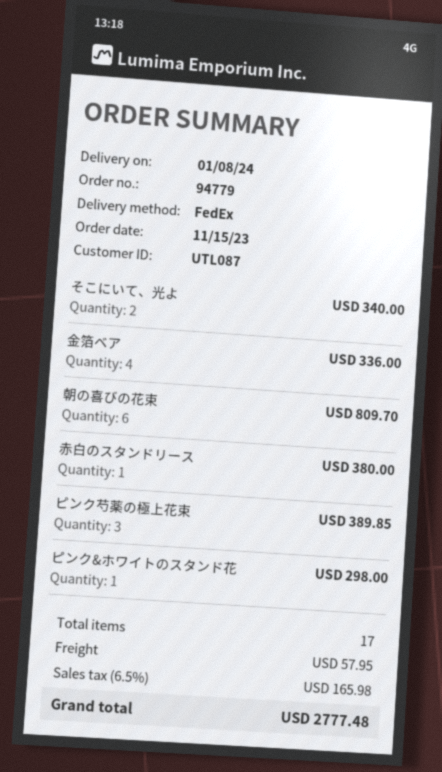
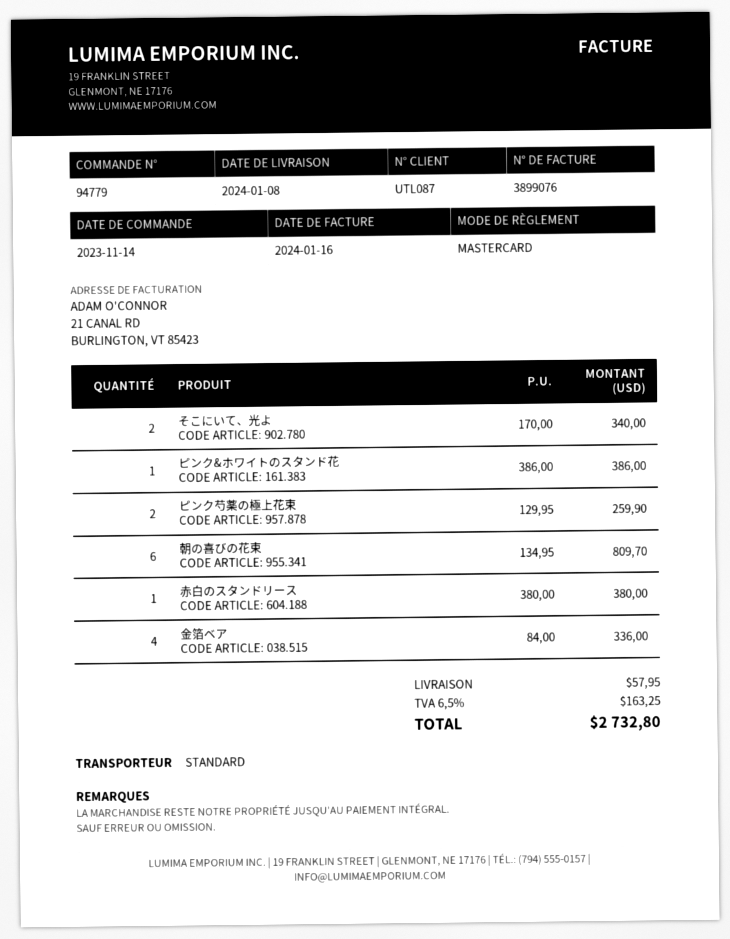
order date: 2023-11-15 -> 2023-11-14
shipping method: FedEx -> standard
ピンク芍薬の極上花束: 3 for 389.85 -> 2 for 259.90
ピンク&ホワイトのスタンド花: 1 for 298.00 -> 1 for 386.00
tax: 6.5% = 165.98 -> 6.5% = 163.25
total: 2777.48 -> 2732.80

